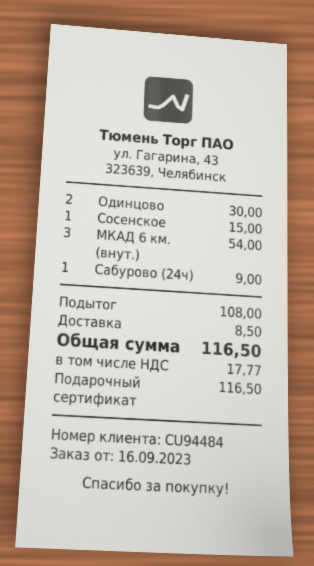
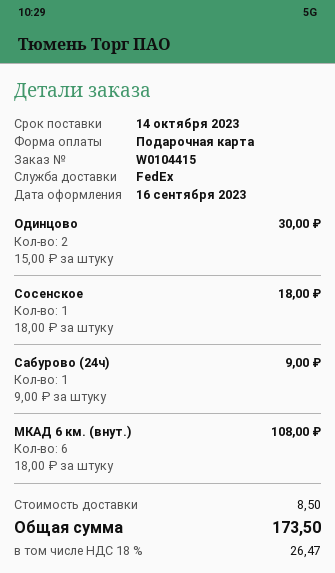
Сосенское: 1 for 15.00 -> 1 for 18.00
МКАД 6 км. (внут.): 3 for 54.00 -> 6 for 108.00
tax: 17.77 -> 26.47
total: 116.50 -> 173.50

